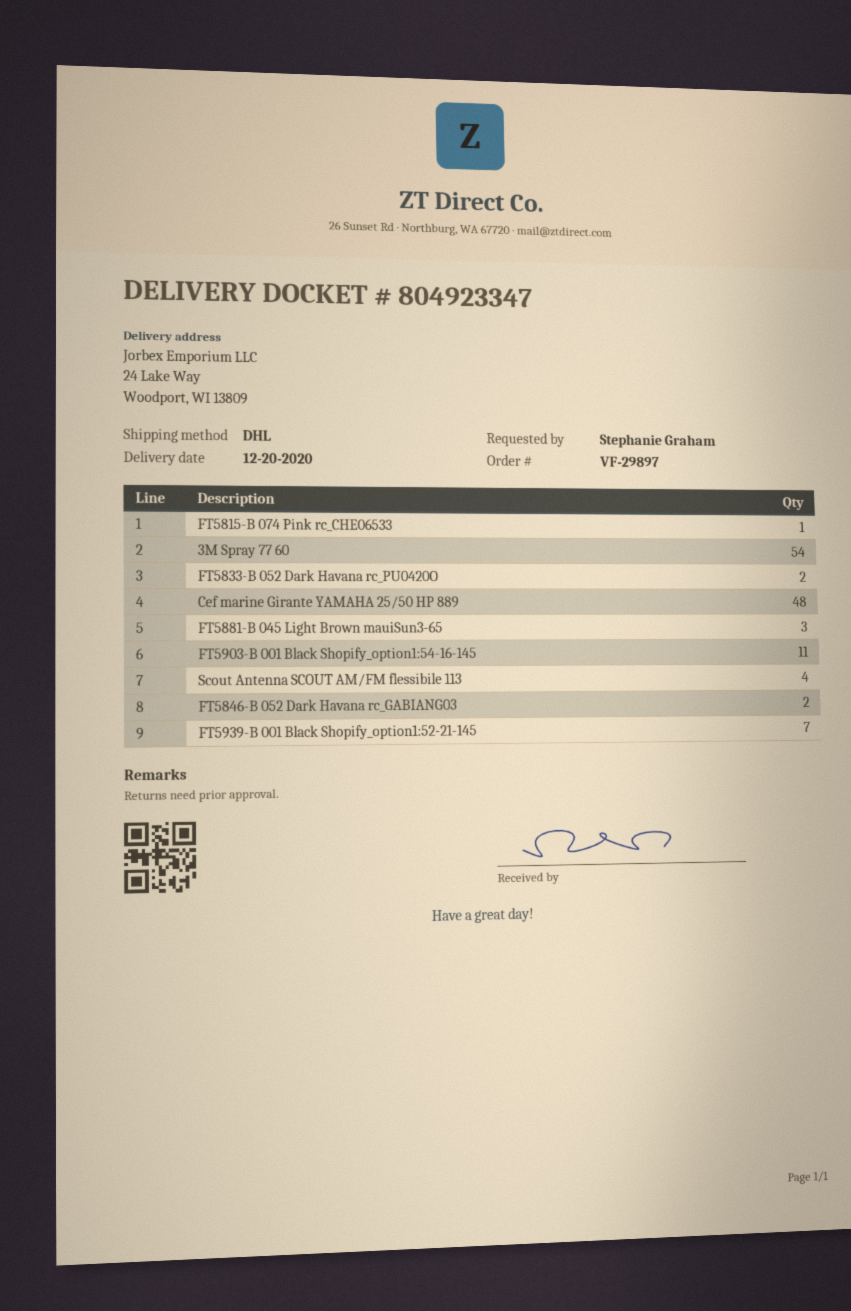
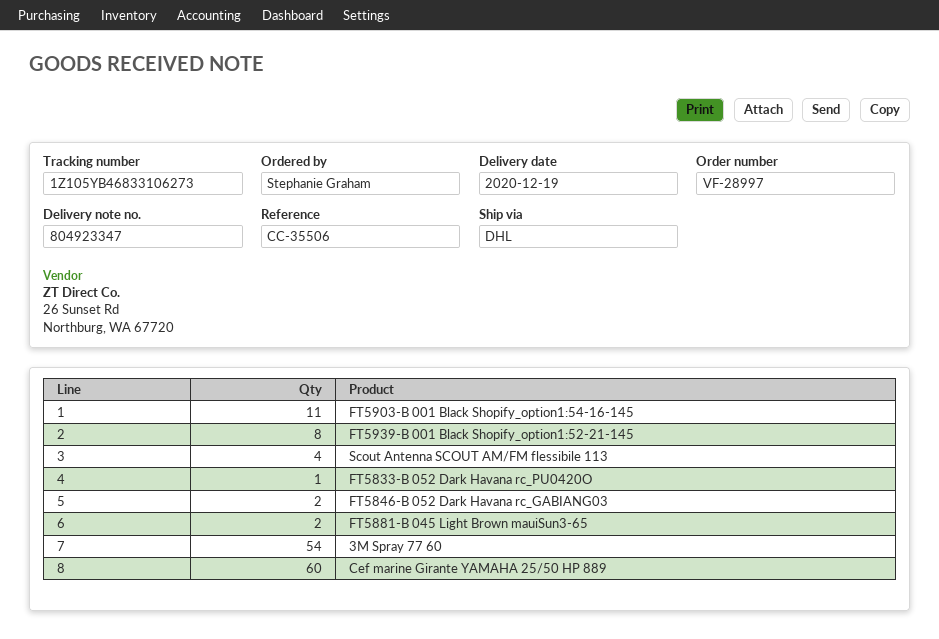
order number: VF-29897 -> VF-28997
delivery date: 2020-12-20 -> 2020-12-19
FT5815-B 074 Pink rc_CHE06533: 1 -> none
FT5833-B 052 Dark Havana rc_PU0420O: 2 -> 1
Cef marine Girante YAMAHA 25/50 HP 889: 48 -> 60
FT5881-B 045 Light Brown mauiSun3-65: 3 -> 2
FT5939-B 001 Black Shopify_option1:52-21-145: 7 -> 8

